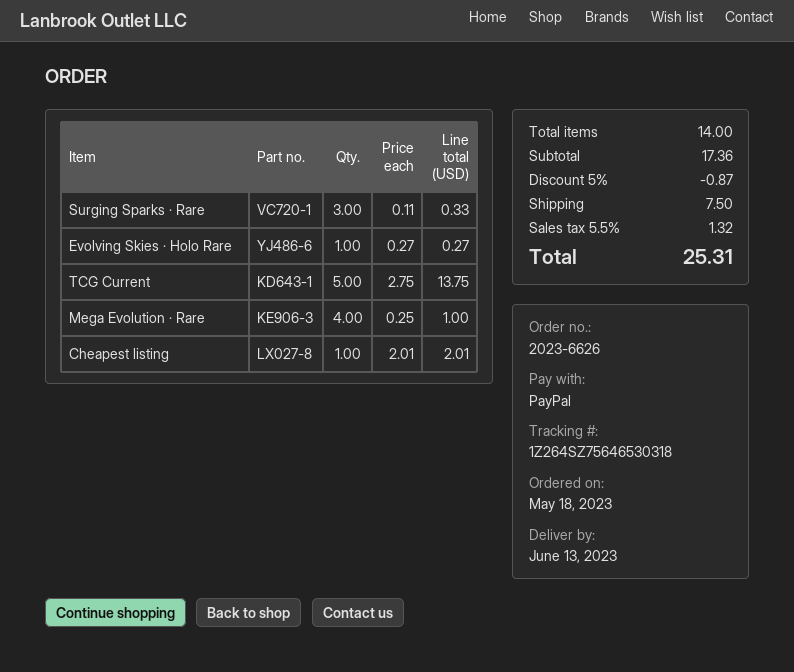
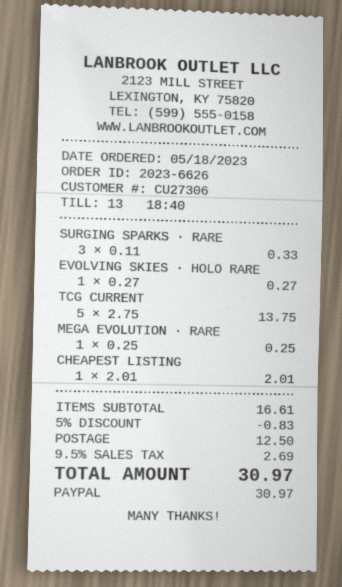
Mega Evolution · Rare: 4 x 0.25 = 1.00 -> 1 x 0.25 = 0.25
subtotal: 17.36 -> 16.61
discount: 5% = 0.87 -> 5% = 0.83
shipping: 7.50 -> 12.50
tax: 5.5% = 1.32 -> 9.5% = 2.69
total: 25.31 -> 30.97

